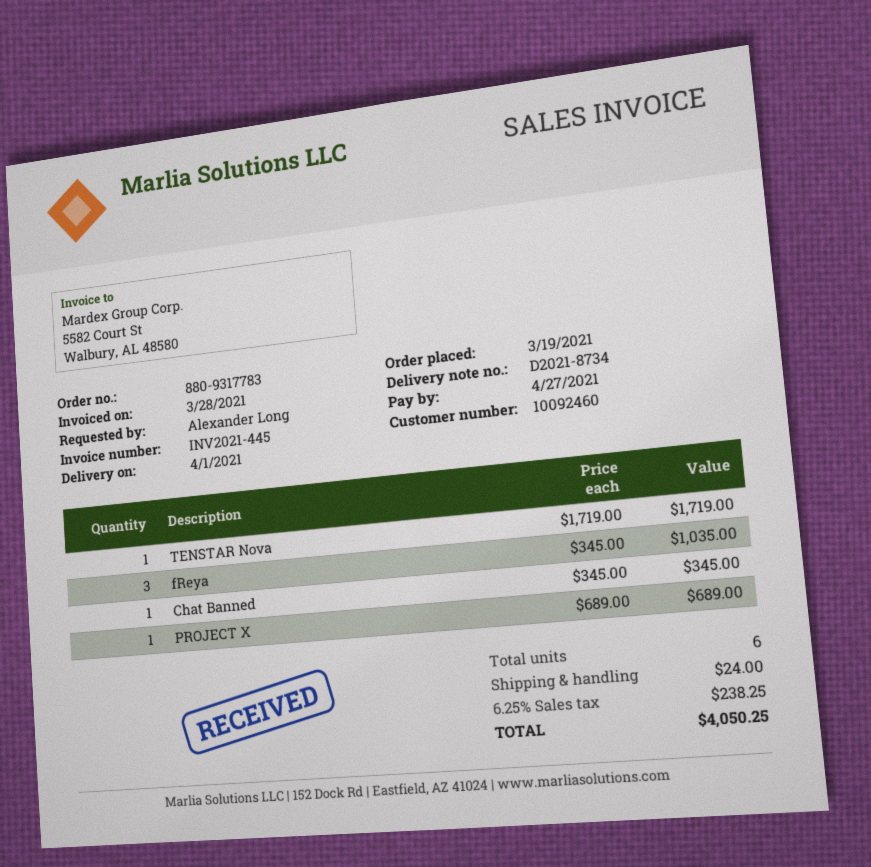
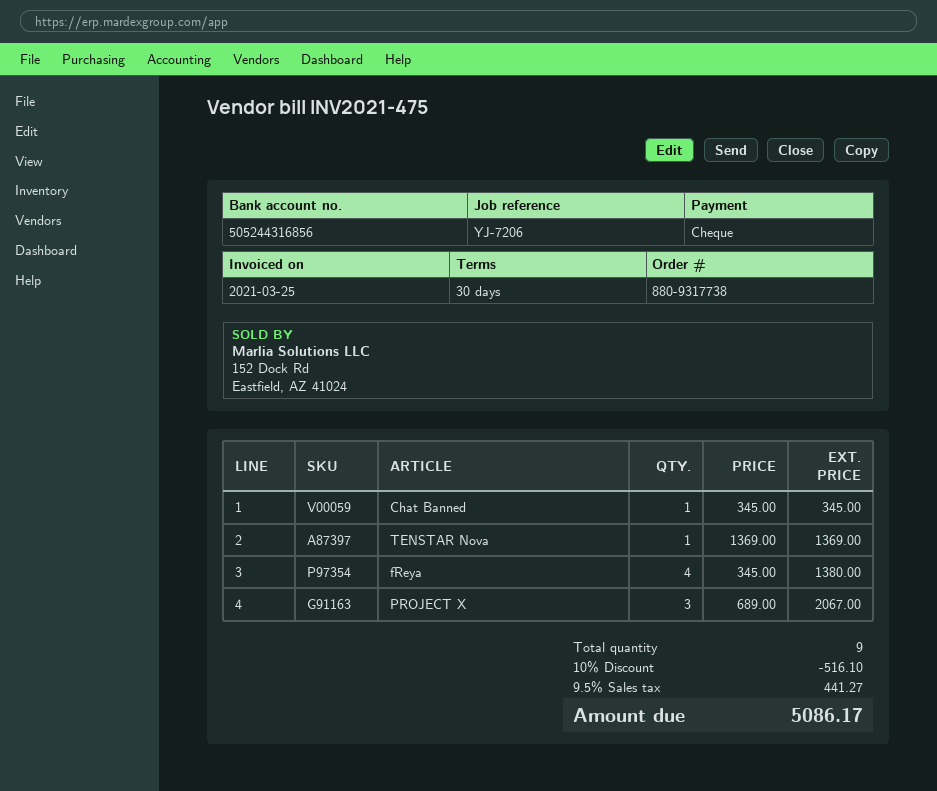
order number: 880-9317783 -> 880-9317738
invoice number: INV2021-445 -> INV2021-475
invoice date: 2021-03-28 -> 2021-03-25
TENSTAR Nova: 1 x 1719.00 = 1719.00 -> 1 x 1369.00 = 1369.00
fReya: 3 x 345.00 = 1035.00 -> 4 x 345.00 = 1380.00
PROJECT X: 1 x 689.00 = 689.00 -> 3 x 689.00 = 2067.00
total quantity: 6 -> 9
discount: none -> 10% = 516.10
shipping: 24.00 -> none
tax: 6.25% = 238.25 -> 9.5% = 441.27
total: 4050.25 -> 5086.17

